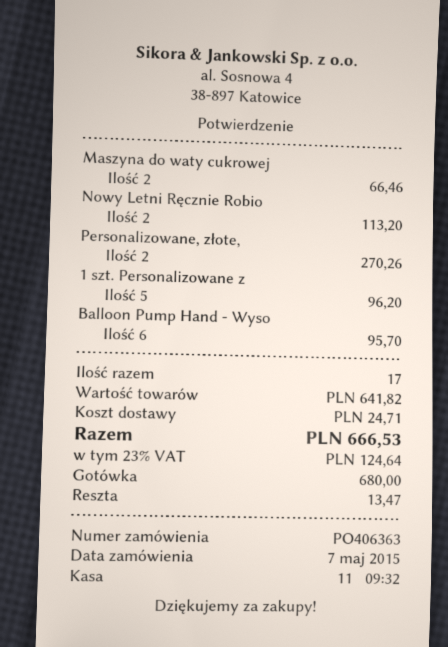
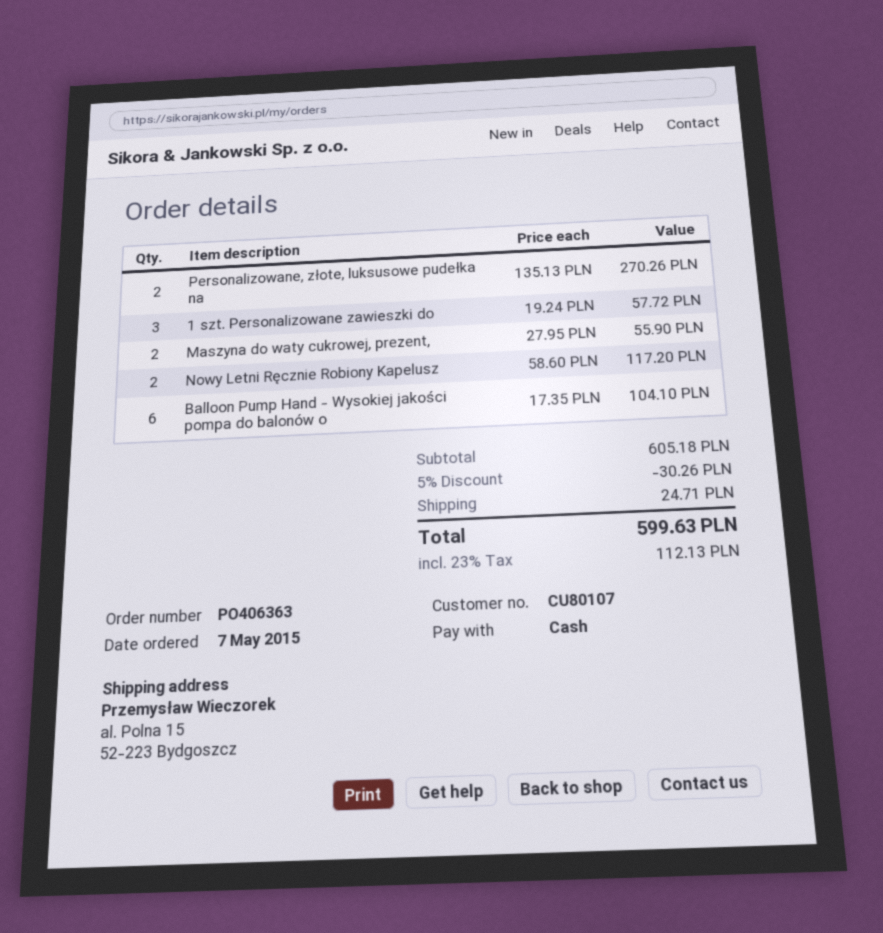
Maszyna do waty cukrowej: 2 for 66.46 -> 2 for 55.90
Nowy Letni Ręcznie Robio: 2 for 113.20 -> 2 for 117.20
1 szt. Personalizowane z: 5 for 96.20 -> 3 for 57.72
Balloon Pump Hand - Wyso: 6 for 95.70 -> 6 for 104.10
subtotal: 641.82 -> 605.18
discount: none -> 5% = 30.26
tax: 23% = 124.64 -> 23% = 112.13
total: 666.53 -> 599.63

